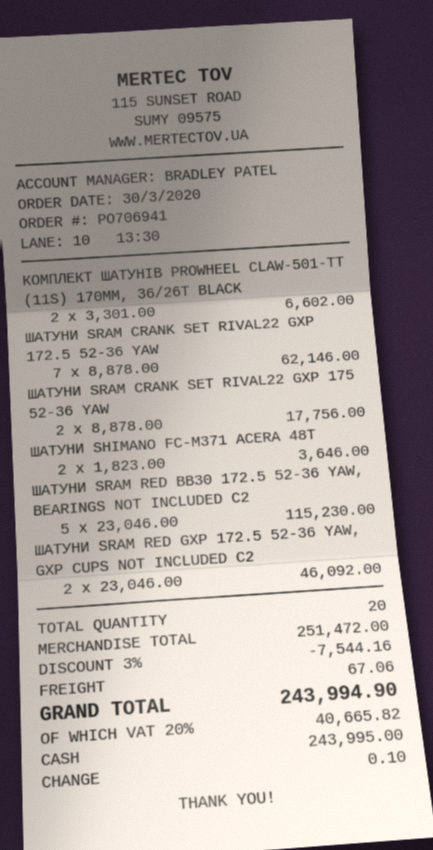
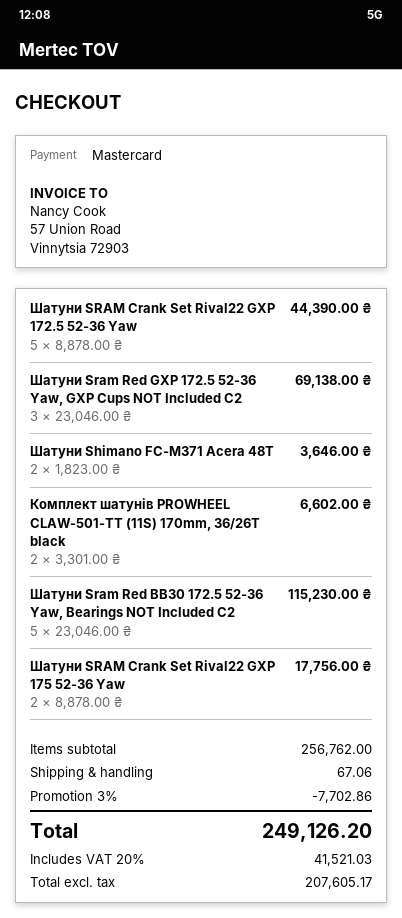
payment method: cash -> Mastercard
ШАТУНИ SRAM CRANK SET RIVAL22 GXP 172.5 52-36 YAW: 7 x 8878.00 = 62146.00 -> 5 x 8878.00 = 44390.00
ШАТУНИ SRAM RED GXP 172.5 52-36 YAW, GXP CUPS NOT INCLUDED C2: 2 x 23046.00 = 46092.00 -> 3 x 23046.00 = 69138.00
subtotal: 251472.00 -> 256762.00
discount: 3% = 7544.16 -> 3% = 7702.86
tax: 20% = 40665.82 -> 20% = 41521.03
total: 243994.90 -> 249126.20

